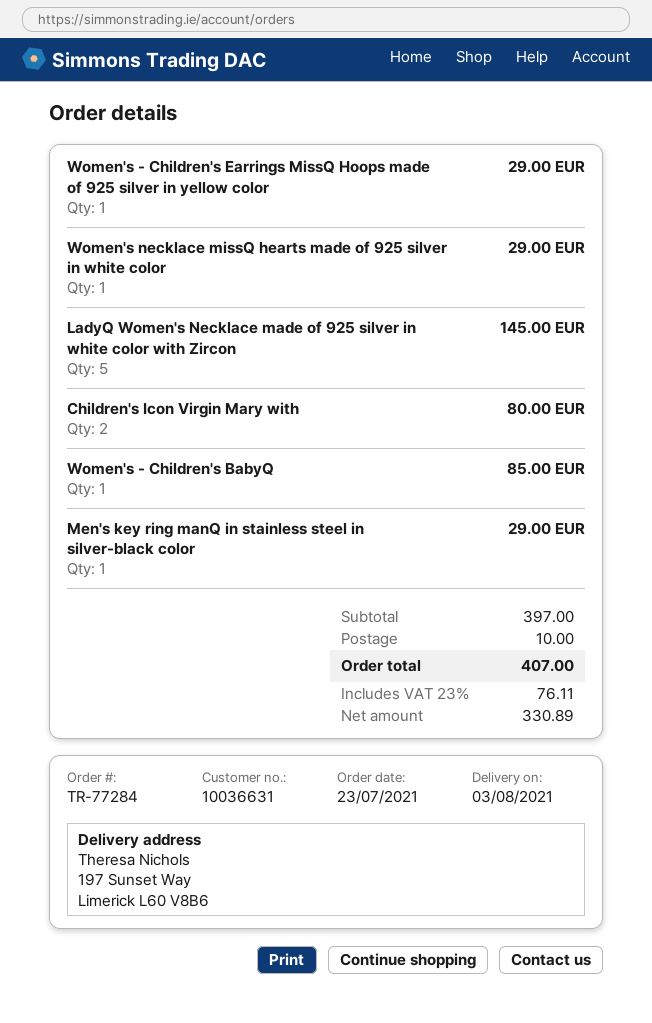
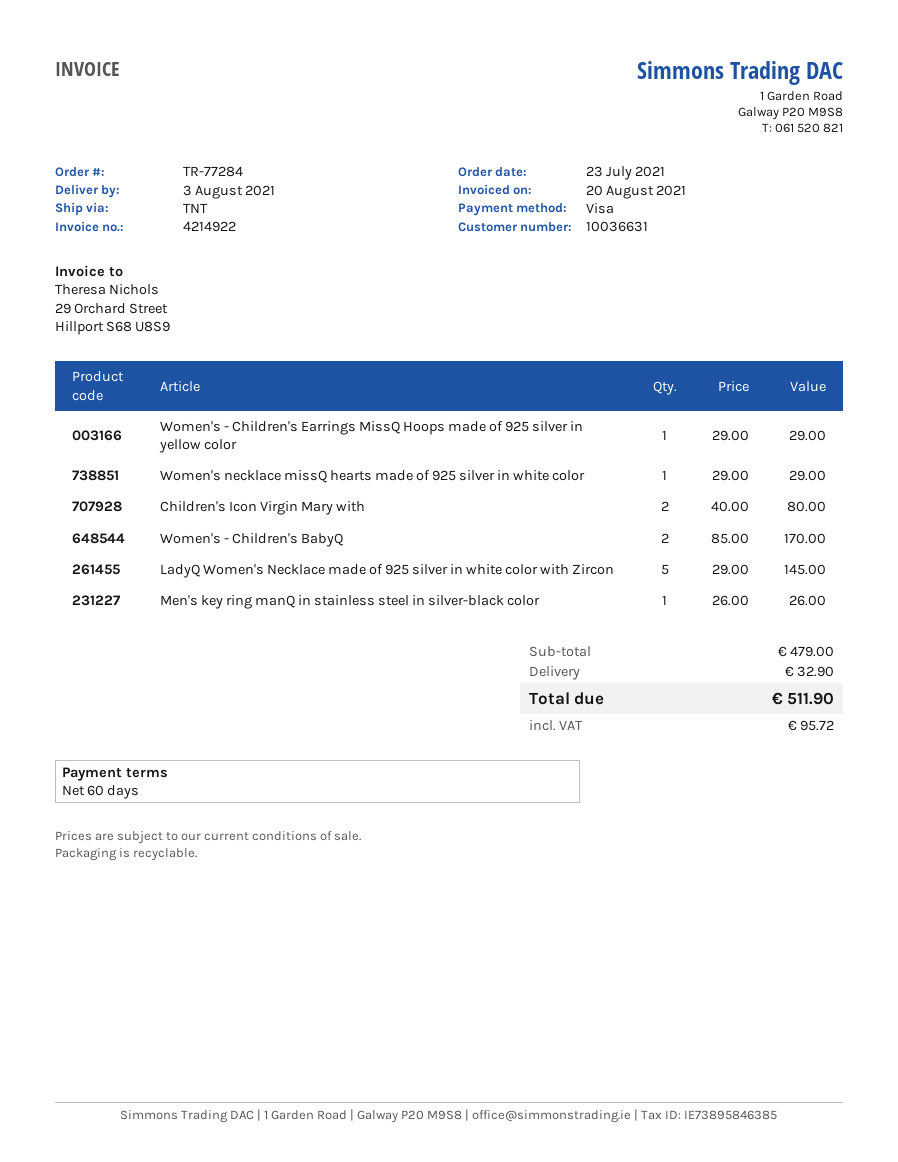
Women's - Children's BabyQ: 1 for 85.00 -> 2 for 170.00
Men's key ring manQ in stainless steel in silver-black color: 1 for 29.00 -> 1 for 26.00
subtotal: 397.00 -> 479.00
shipping: 10.00 -> 32.90
tax: 76.11 -> 95.72
total: 407.00 -> 511.90

